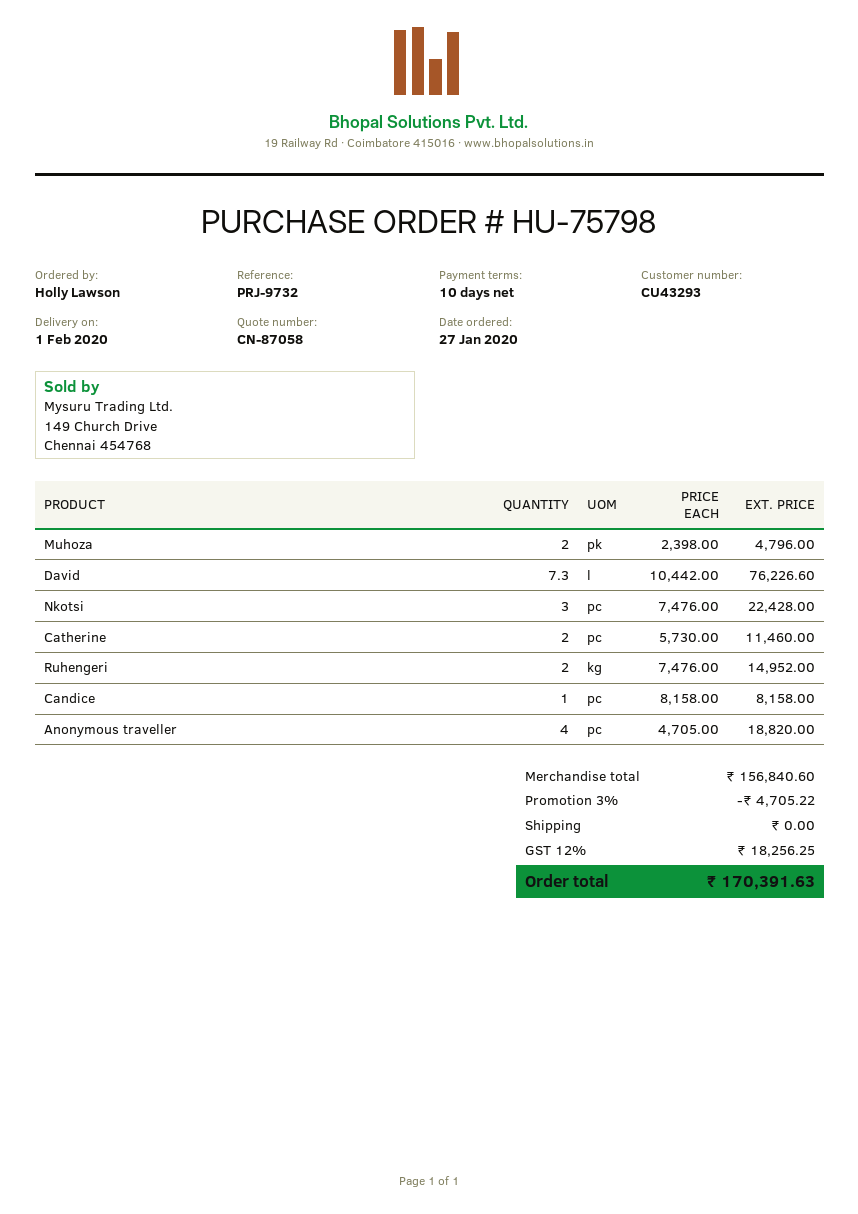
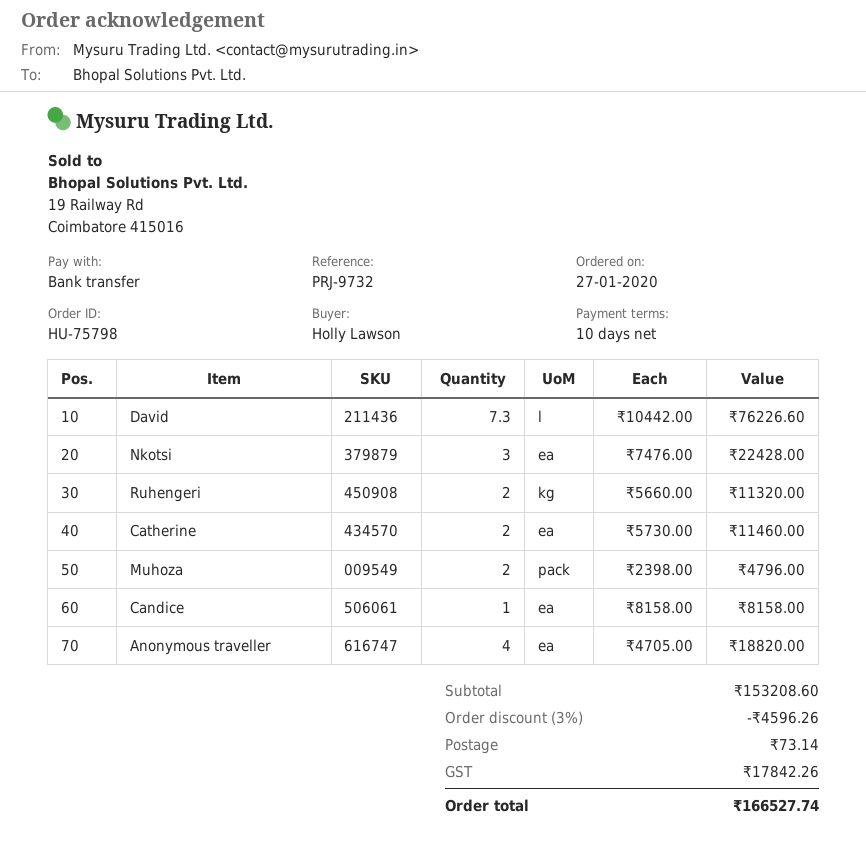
Ruhengeri: 2 x 7476.00 = 14952.00 -> 2 x 5660.00 = 11320.00
subtotal: 156840.60 -> 153208.60
discount: 3% = 4705.22 -> 3% = 4596.26
shipping: 0.00 -> 73.14
tax: 18256.25 -> 17842.26
total: 170391.63 -> 166527.74

